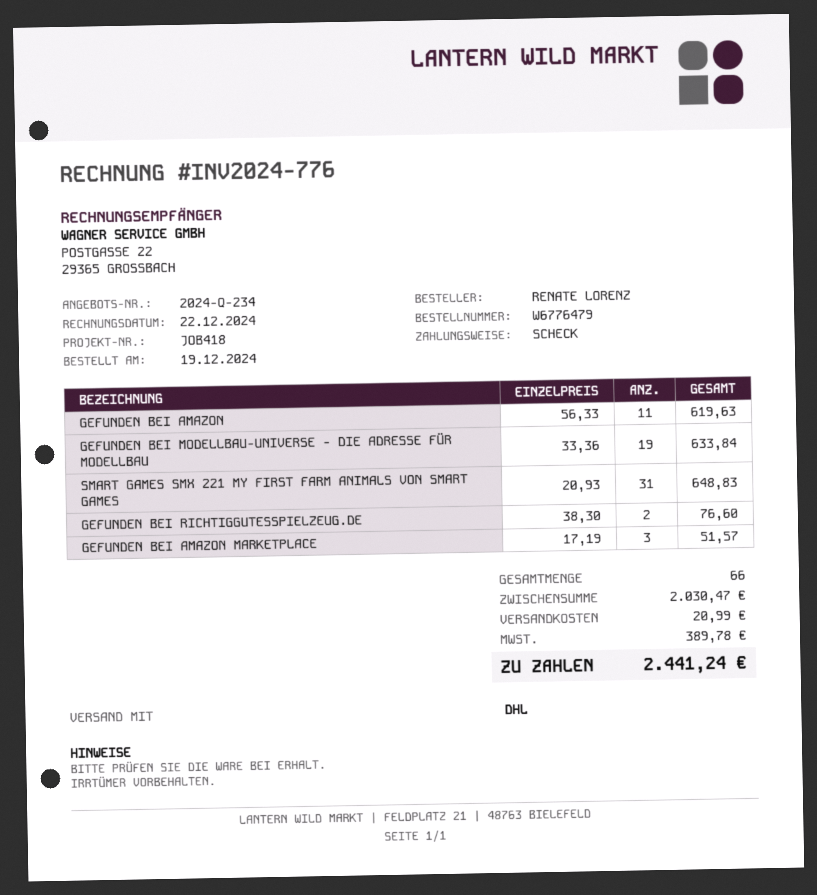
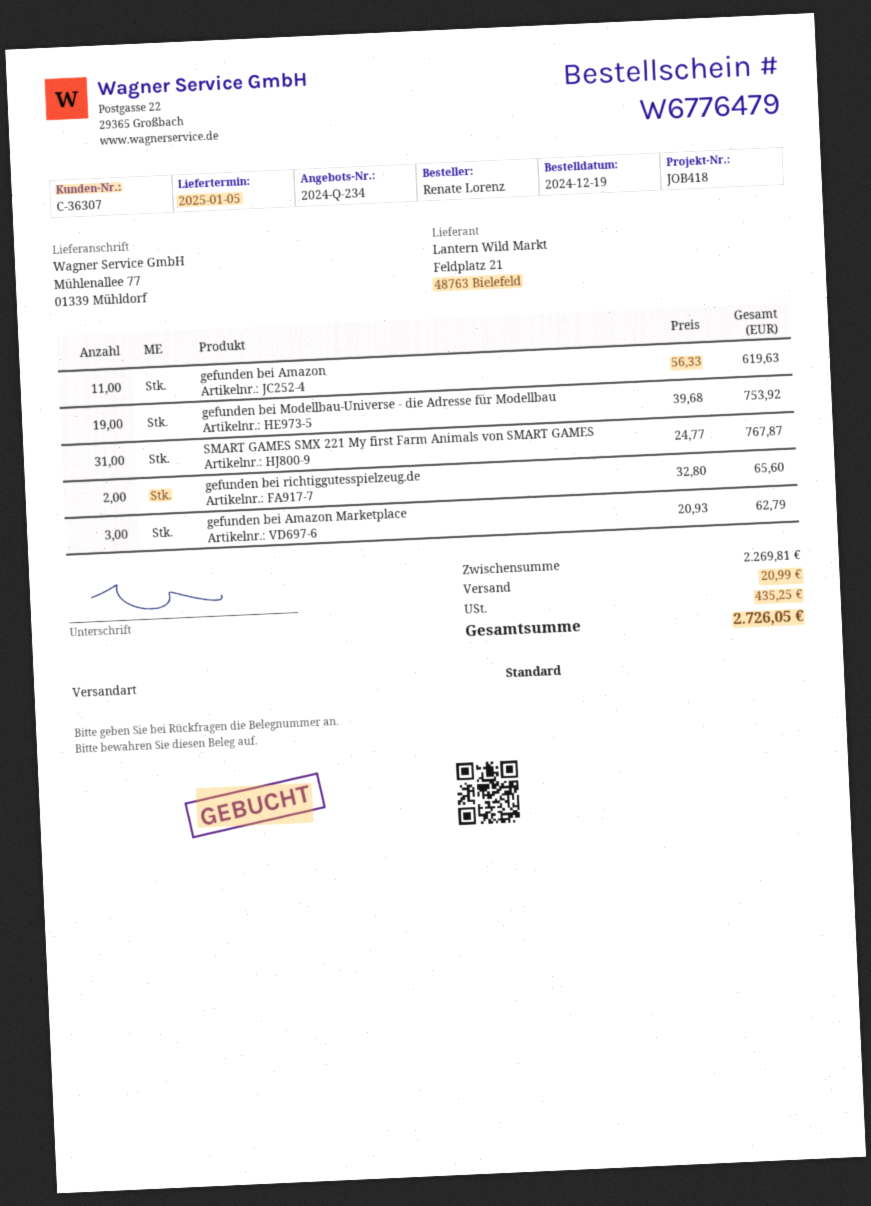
shipping method: DHL -> standard
GEFUNDEN BEI MODELLBAU-UNIVERSE - DIE ADRESSE FÜR MODELLBAU: 19 x 33.36 = 633.84 -> 19 x 39.68 = 753.92
SMART GAMES SMX 221 MY FIRST FARM ANIMALS VON SMART GAMES: 31 x 20.93 = 648.83 -> 31 x 24.77 = 767.87
GEFUNDEN BEI RICHTIGGUTESSPIELZEUG.DE: 2 x 38.30 = 76.60 -> 2 x 32.80 = 65.60
GEFUNDEN BEI AMAZON MARKETPLACE: 3 x 17.19 = 51.57 -> 3 x 20.93 = 62.79
subtotal: 2030.47 -> 2269.81
tax: 389.78 -> 435.25
total: 2441.24 -> 2726.05

